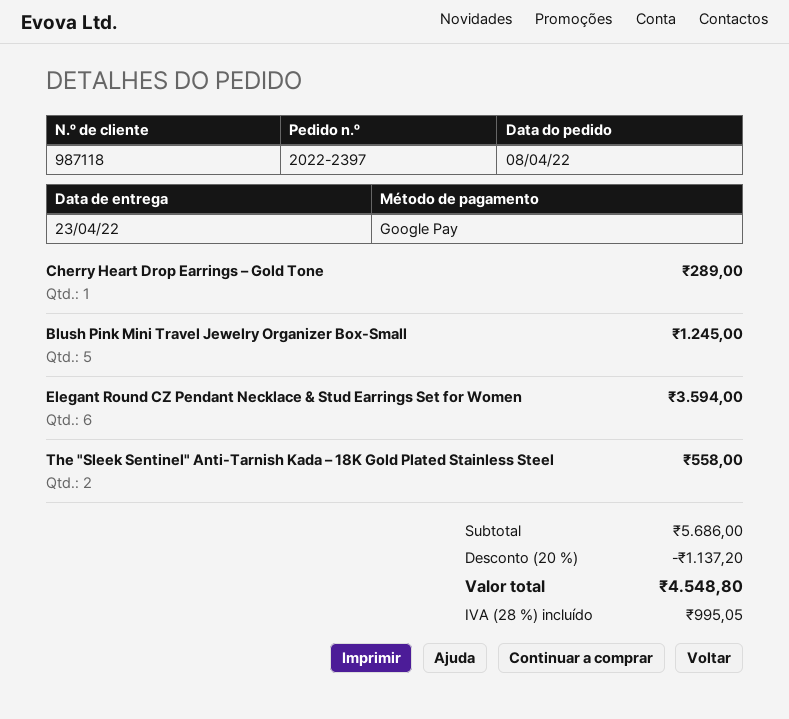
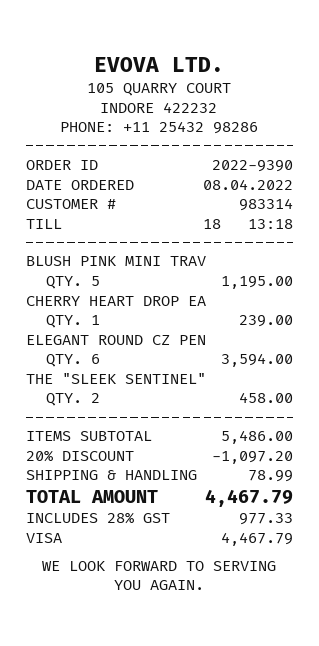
order number: 2022-2397 -> 2022-9390
customer number: 987118 -> 983314
payment method: Google Pay -> Visa
Cherry Heart Drop Earrings – Gold Tone: 1 for 289.00 -> 1 for 239.00
Blush Pink Mini Travel Jewelry Organizer Box-Small: 5 for 1245.00 -> 5 for 1195.00
The "Sleek Sentinel" Anti-Tarnish Kada – 18K Gold Plated Stainless Steel: 2 for 558.00 -> 2 for 458.00
subtotal: 5686.00 -> 5486.00
discount: 20% = 1137.20 -> 20% = 1097.20
shipping: none -> 78.99
tax: 28% = 995.05 -> 28% = 977.33
total: 4548.80 -> 4467.79

